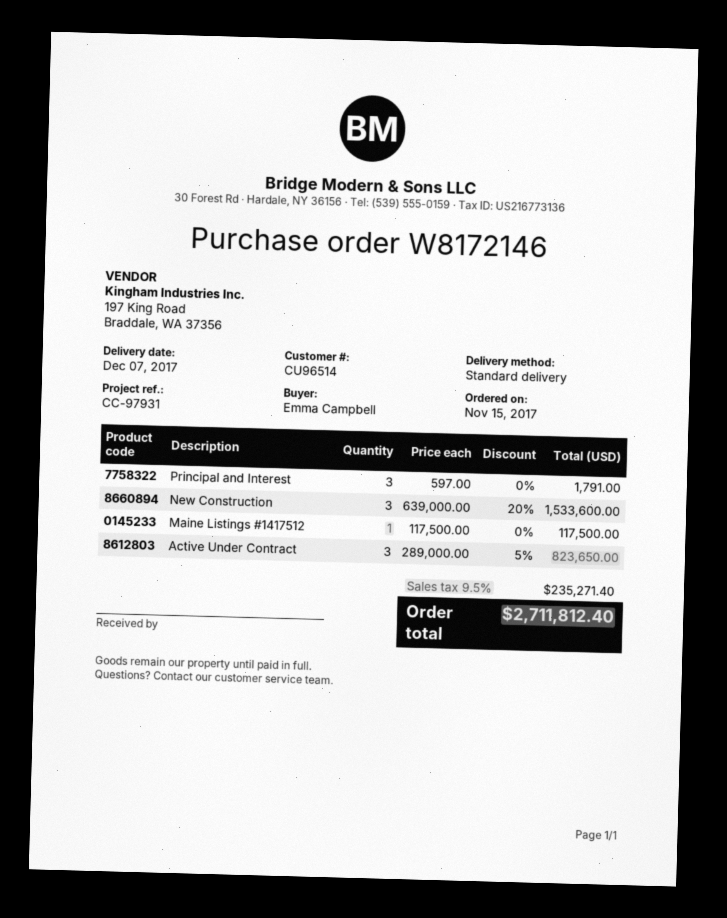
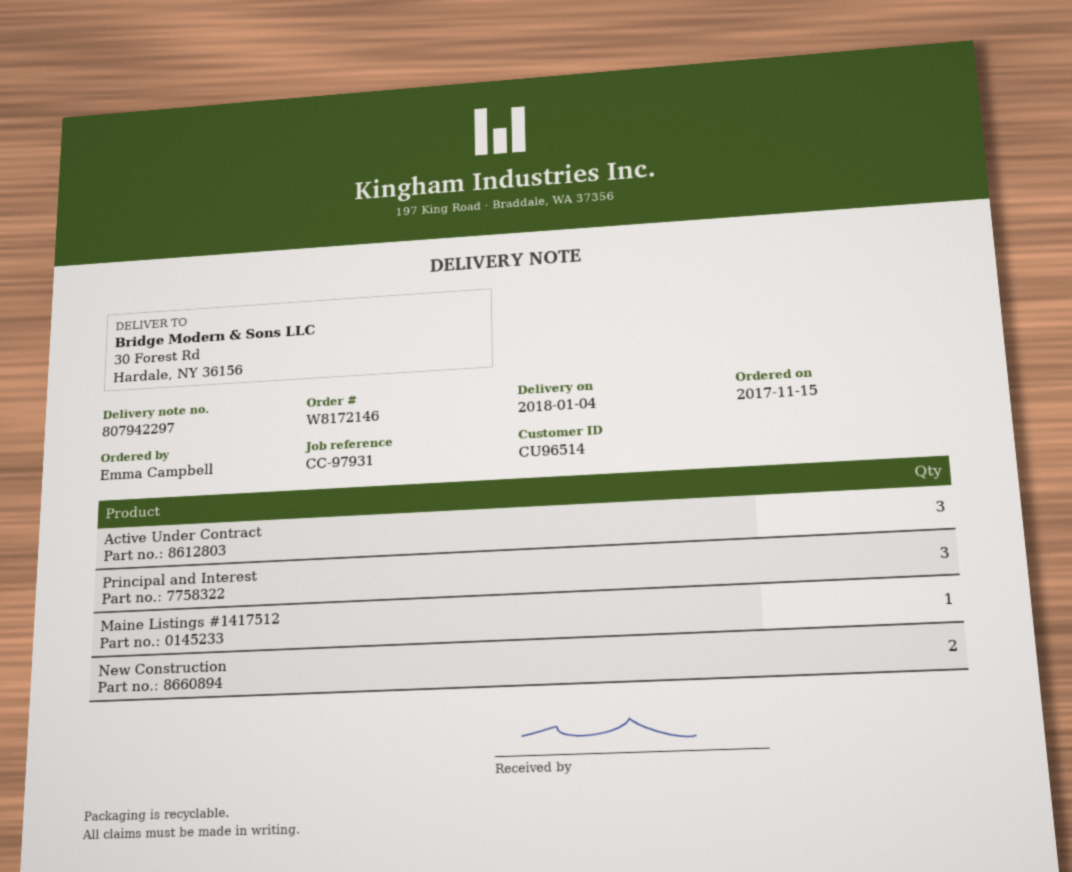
delivery date: 2017-12-07 -> 2018-01-04
New Construction: 3 -> 2

